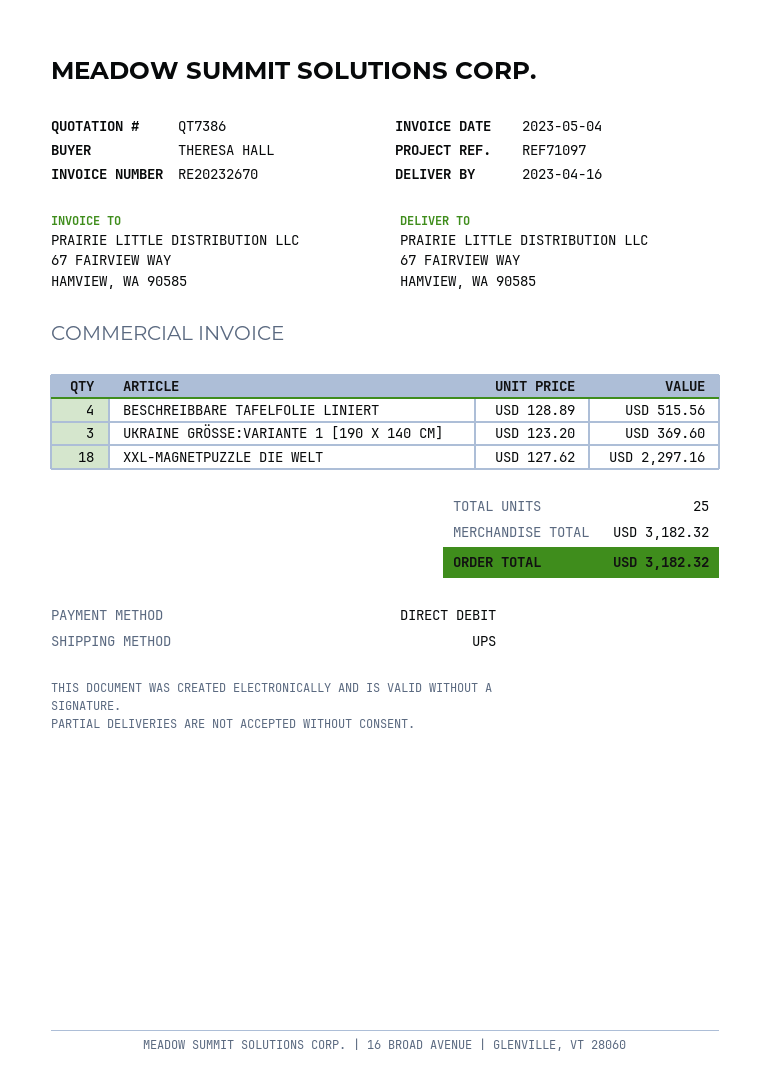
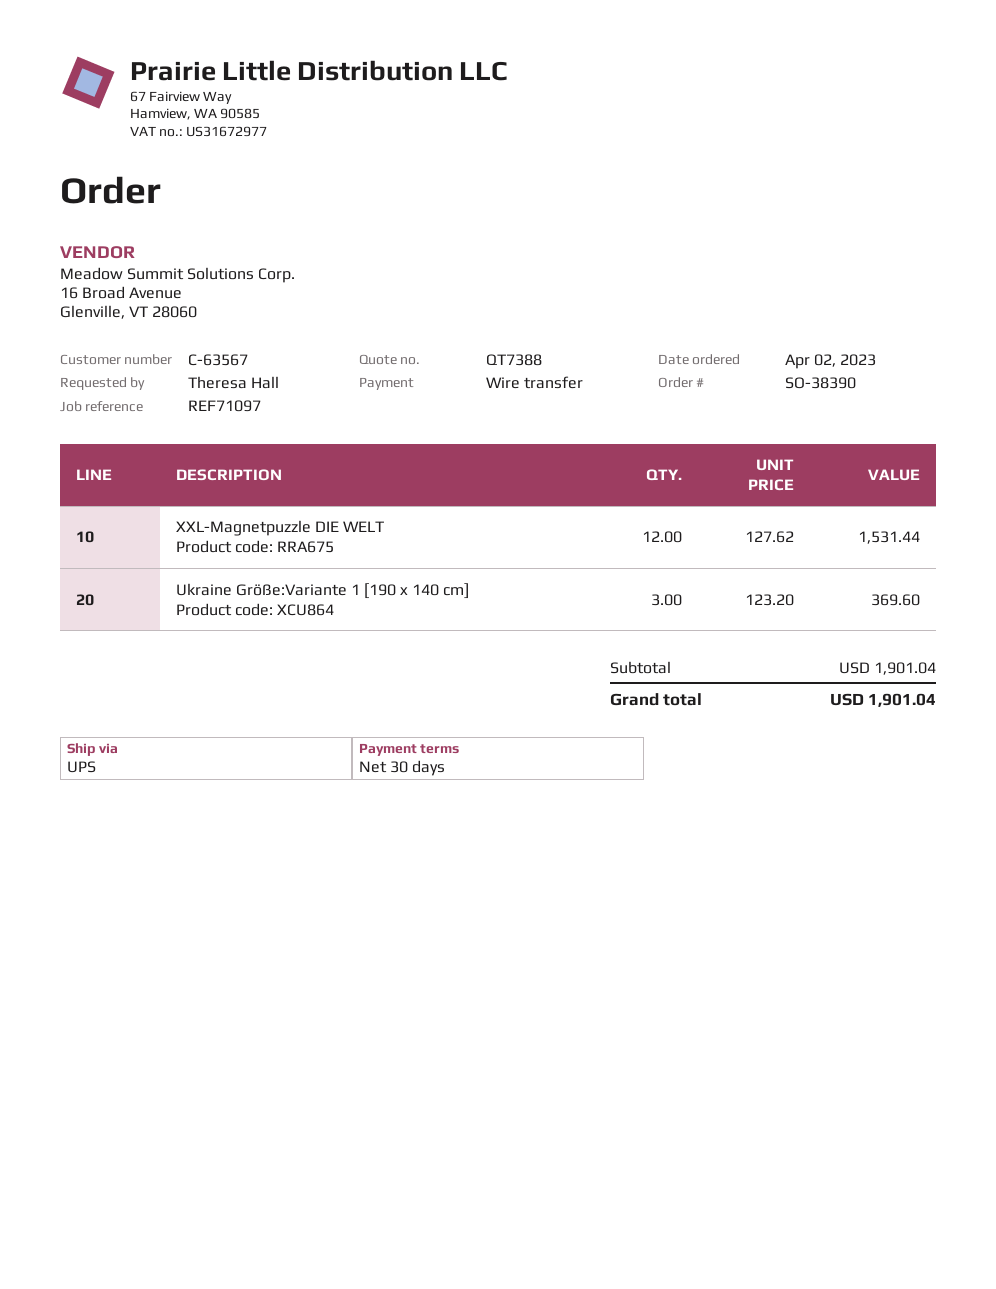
quote number: QT7386 -> QT7388
payment method: direct debit -> bank transfer
BESCHREIBBARE TAFELFOLIE LINIERT: 4 x 128.89 = 515.56 -> none
XXL-MAGNETPUZZLE DIE WELT: 18 x 127.62 = 2297.16 -> 12 x 127.62 = 1531.44
subtotal: 3182.32 -> 1901.04
total: 3182.32 -> 1901.04

